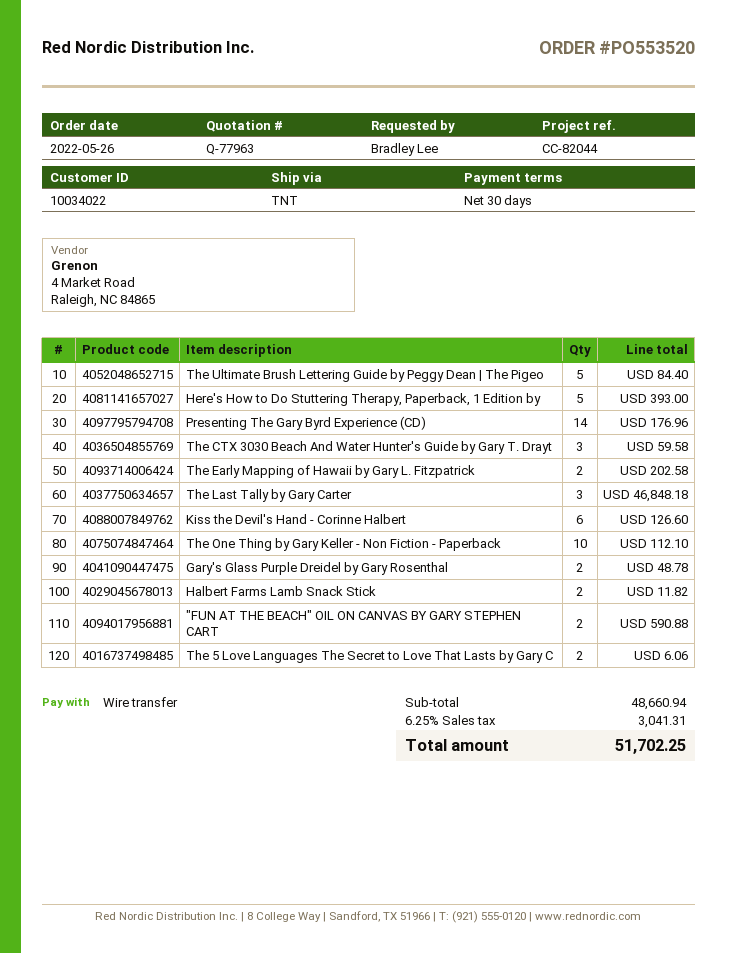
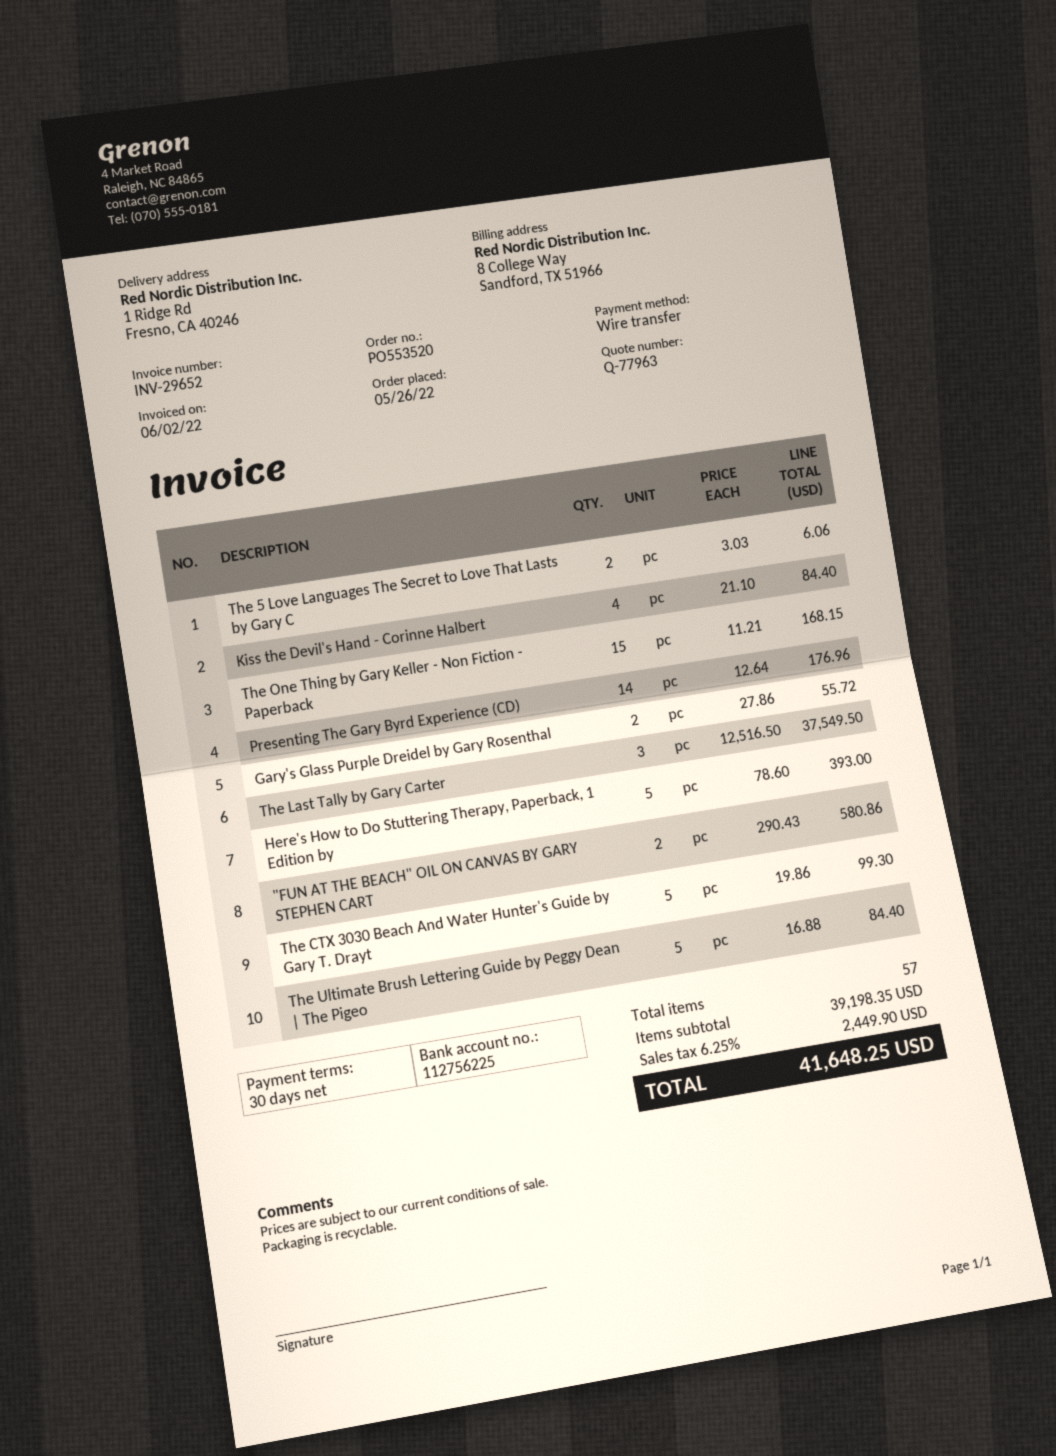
The CTX 3030 Beach And Water Hunter's Guide by Gary T. Drayt: 3 for 59.58 -> 5 for 99.30
The Early Mapping of Hawaii by Gary L. Fitzpatrick: 2 for 202.58 -> none
The Last Tally by Gary Carter: 3 for 46848.18 -> 3 for 37549.50
Kiss the Devil's Hand - Corinne Halbert: 6 for 126.60 -> 4 for 84.40
The One Thing by Gary Keller - Non Fiction - Paperback: 10 for 112.10 -> 15 for 168.15
Gary's Glass Purple Dreidel by Gary Rosenthal: 2 for 48.78 -> 2 for 55.72
Halbert Farms Lamb Snack Stick: 2 for 11.82 -> none
"FUN AT THE BEACH" OIL ON CANVAS BY GARY STEPHEN CART: 2 for 590.88 -> 2 for 580.86
subtotal: 48660.94 -> 39198.35
tax: 6.25% = 3041.31 -> 6.25% = 2449.90
total: 51702.25 -> 41648.25

